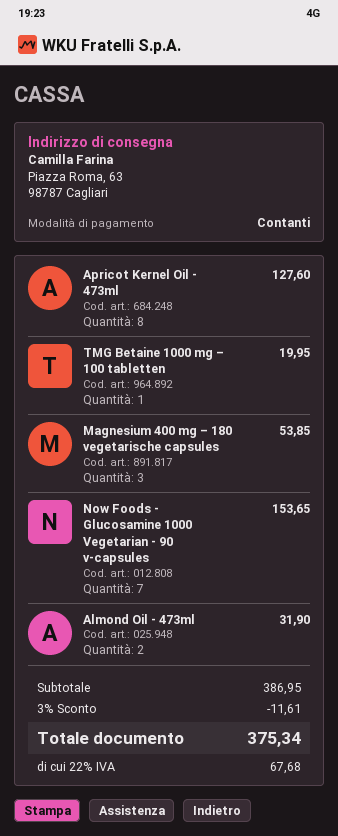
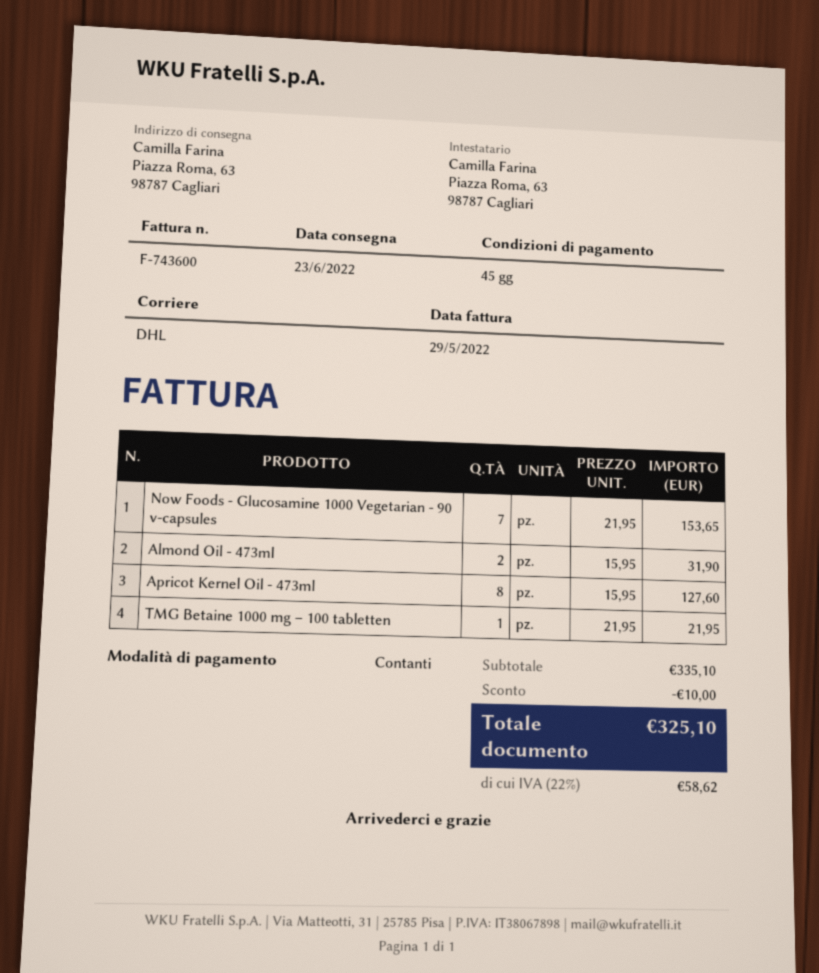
TMG Betaine 1000 mg – 100 tabletten: 1 for 19.95 -> 1 for 21.95
Magnesium 400 mg – 180 vegetarische capsules: 3 for 53.85 -> none
subtotal: 386.95 -> 335.10
discount: 11.61 -> 10.00
tax: 22% = 67.68 -> 22% = 58.62
total: 375.34 -> 325.10

